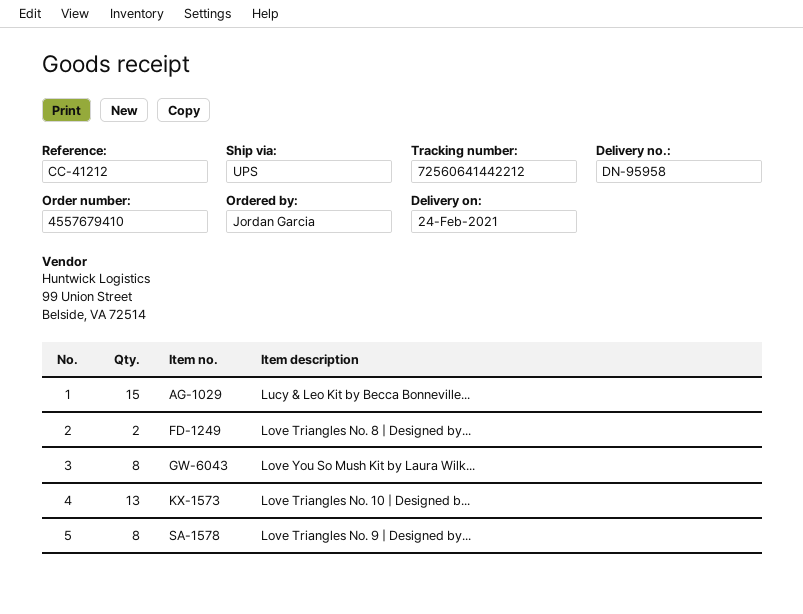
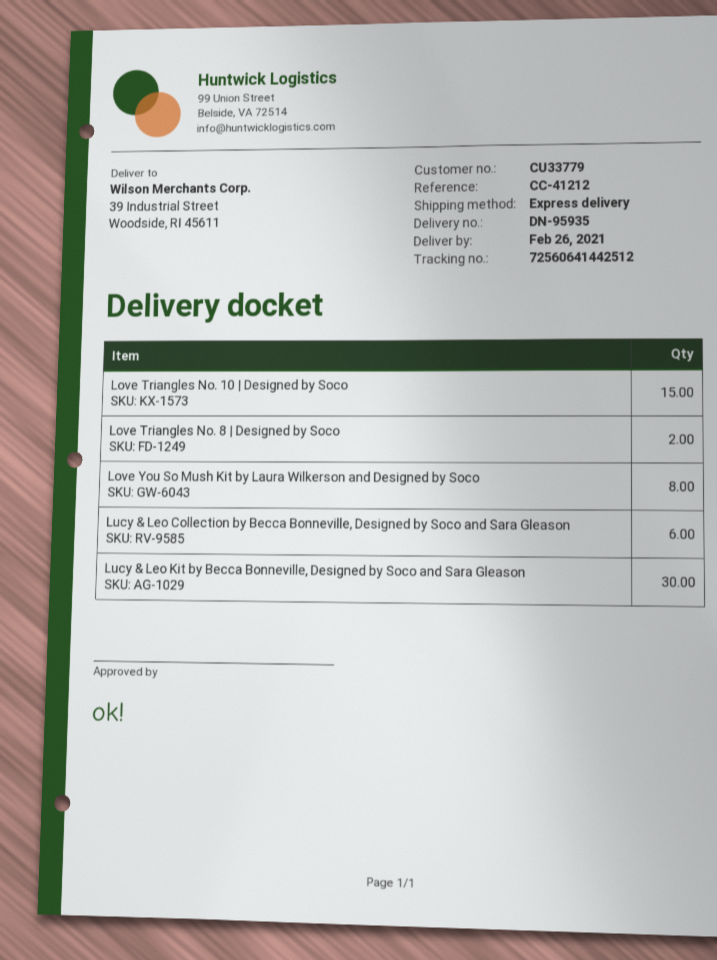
delivery note number: DN-95958 -> DN-95935
delivery date: 2021-02-24 -> 2021-02-26
shipping method: UPS -> express
tracking number: 72560641442212 -> 72560641442512
Lucy & Leo Kit by Becca Bonneville...: 15 -> 30
Love Triangles No. 10 | Designed b...: 13 -> 15
Love Triangles No. 9 | Designed by...: 8 -> none
Lucy & Leo Collection by Becca Bonneville, Designed by Soco and Sara Gleason: none -> 6

